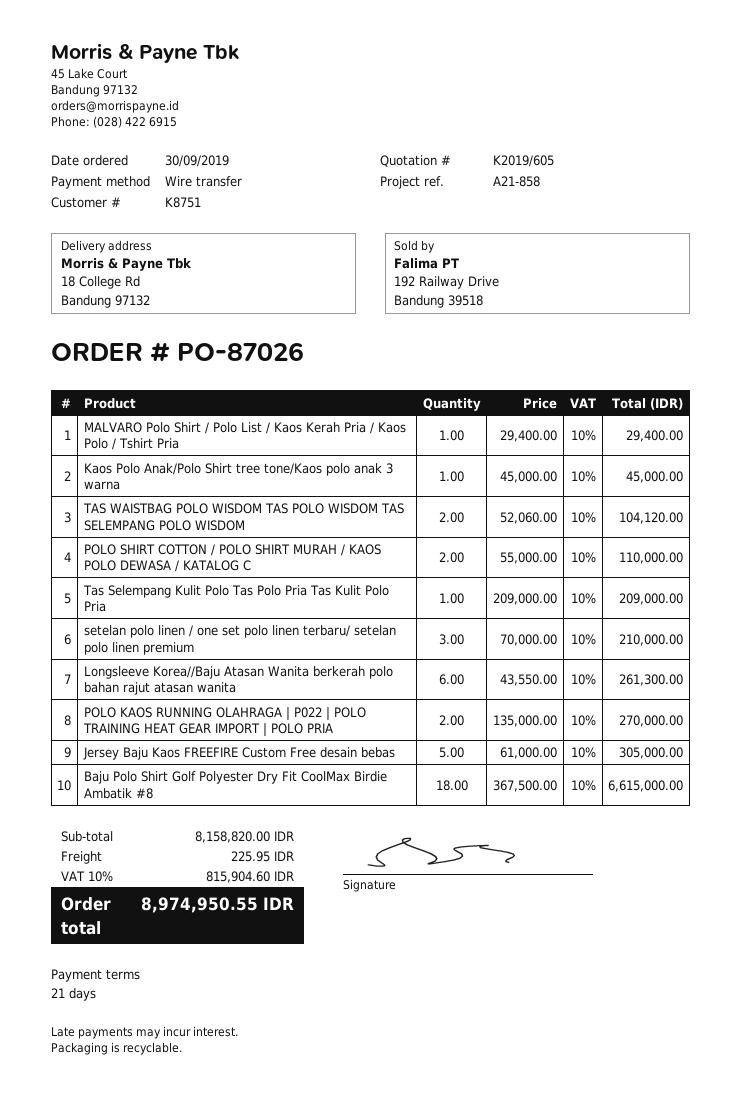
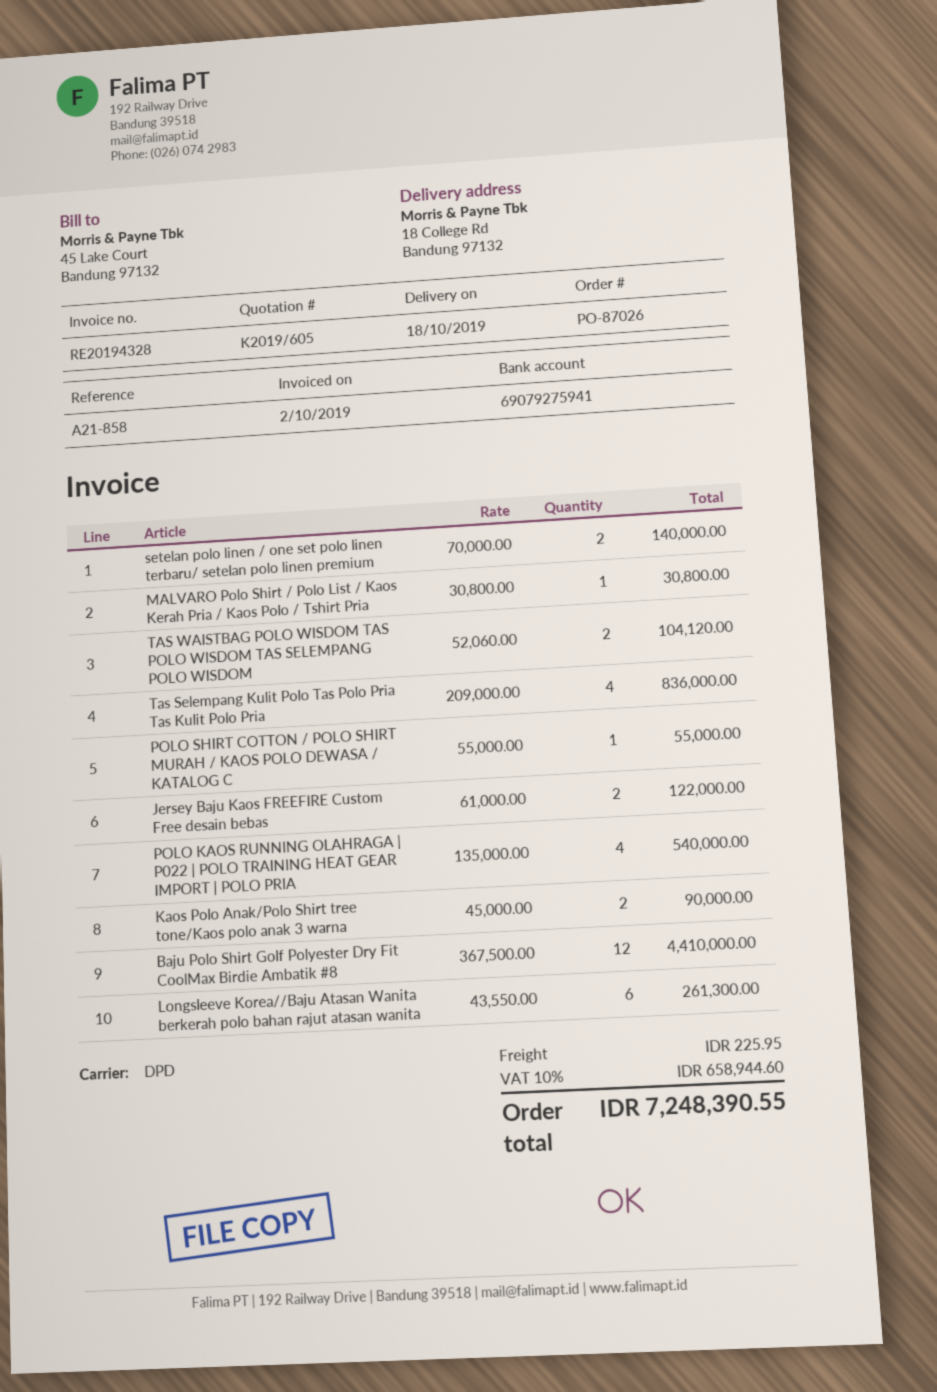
MALVARO Polo Shirt / Polo List / Kaos Kerah Pria / Kaos Polo / Tshirt Pria: 1 x 29400.00 = 29400.00 -> 1 x 30800.00 = 30800.00
Kaos Polo Anak/Polo Shirt tree tone/Kaos polo anak 3 warna: 1 x 45000.00 = 45000.00 -> 2 x 45000.00 = 90000.00
POLO SHIRT COTTON / POLO SHIRT MURAH / KAOS POLO DEWASA / KATALOG C: 2 x 55000.00 = 110000.00 -> 1 x 55000.00 = 55000.00
Tas Selempang Kulit Polo Tas Polo Pria Tas Kulit Polo Pria: 1 x 209000.00 = 209000.00 -> 4 x 209000.00 = 836000.00
setelan polo linen / one set polo linen terbaru/ setelan polo linen premium: 3 x 70000.00 = 210000.00 -> 2 x 70000.00 = 140000.00
POLO KAOS RUNNING OLAHRAGA | P022 | POLO TRAINING HEAT GEAR IMPORT | POLO PRIA: 2 x 135000.00 = 270000.00 -> 4 x 135000.00 = 540000.00
Jersey Baju Kaos FREEFIRE Custom Free desain bebas: 5 x 61000.00 = 305000.00 -> 2 x 61000.00 = 122000.00
Baju Polo Shirt Golf Polyester Dry Fit CoolMax Birdie Ambatik #8: 18 x 367500.00 = 6615000.00 -> 12 x 367500.00 = 4410000.00
tax: 10% = 815904.60 -> 10% = 658944.60
total: 8974950.55 -> 7248390.55

